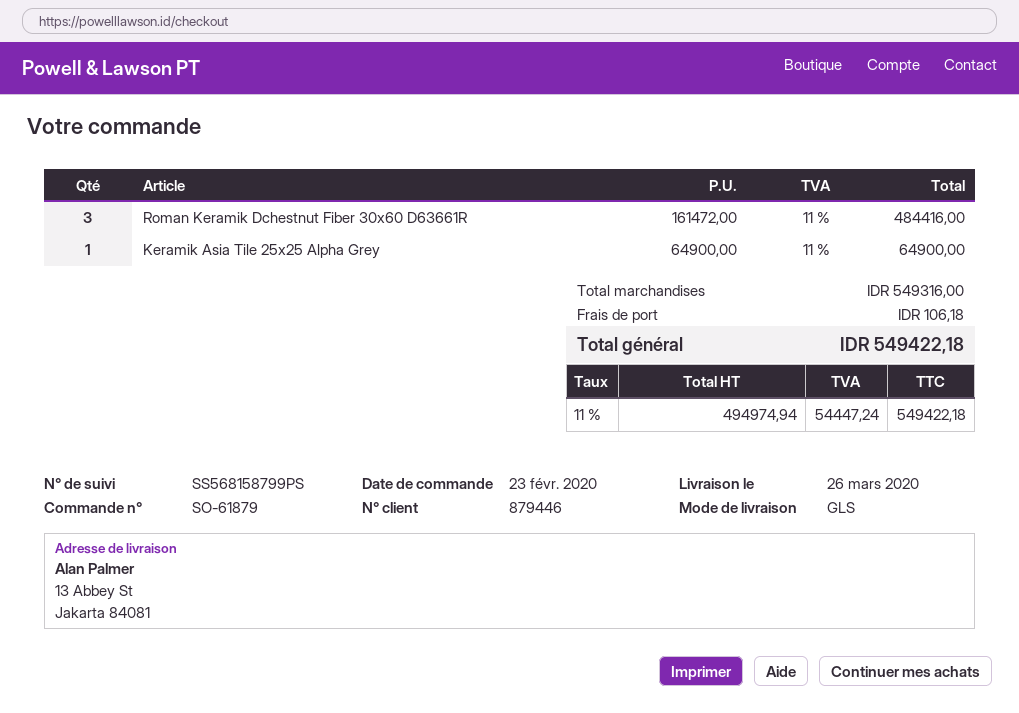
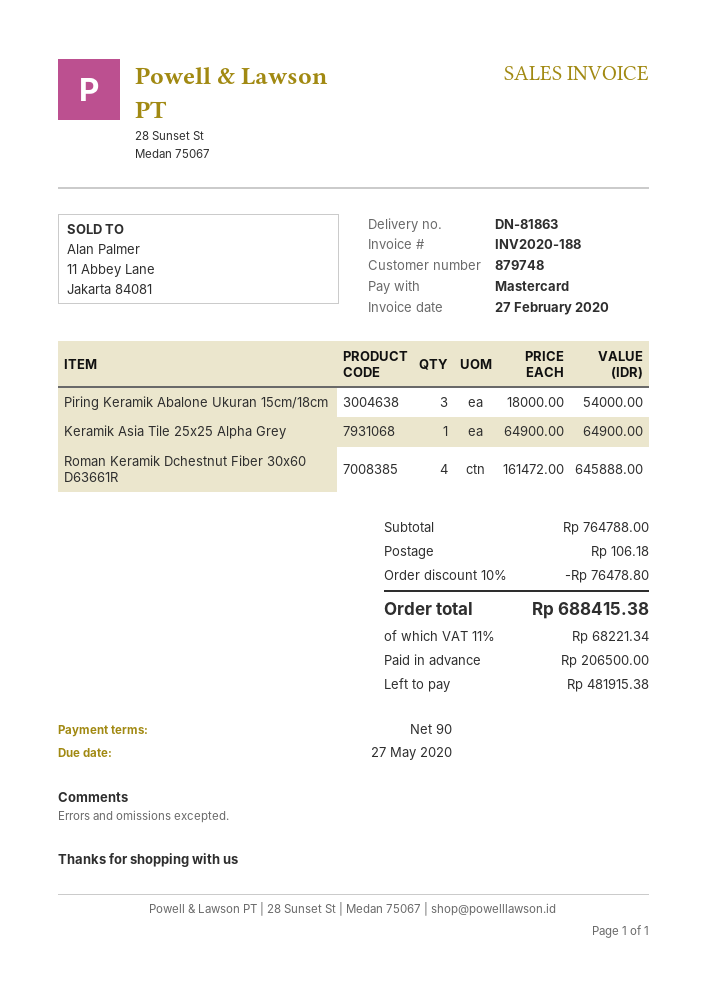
customer number: 879446 -> 879748
Roman Keramik Dchestnut Fiber 30x60 D63661R: 3 x 161472.00 = 484416.00 -> 4 x 161472.00 = 645888.00
Piring Keramik Abalone Ukuran 15cm/18cm: none -> 3 x 18000.00 = 54000.00
subtotal: 549316.00 -> 764788.00
discount: none -> 10% = 76478.80
tax: 11% = 54447.24 -> 11% = 68221.34
total: 549422.18 -> 688415.38

